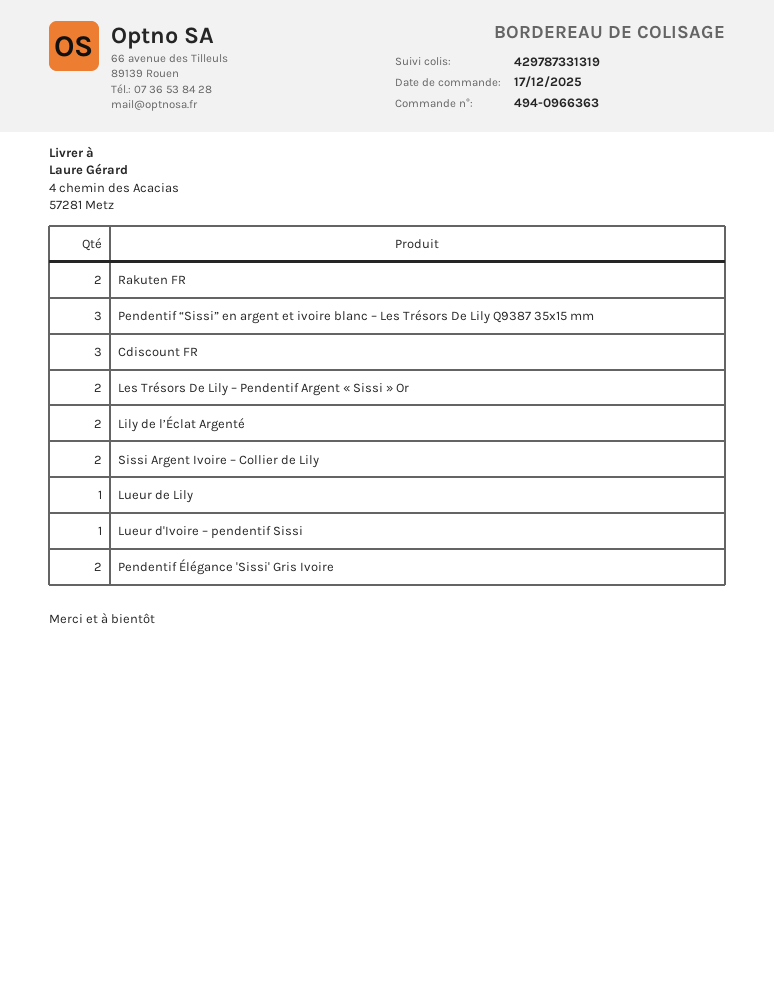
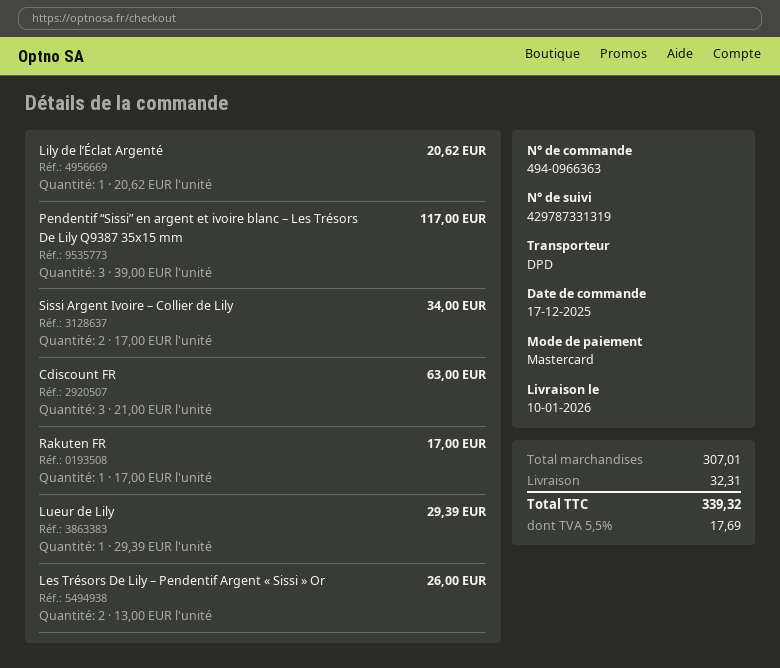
Rakuten FR: 2 -> 1
Lily de l’Éclat Argenté: 2 -> 1
Lueur d'Ivoire – pendentif Sissi: 1 -> none
Pendentif Élégance 'Sissi' Gris Ivoire: 2 -> none

